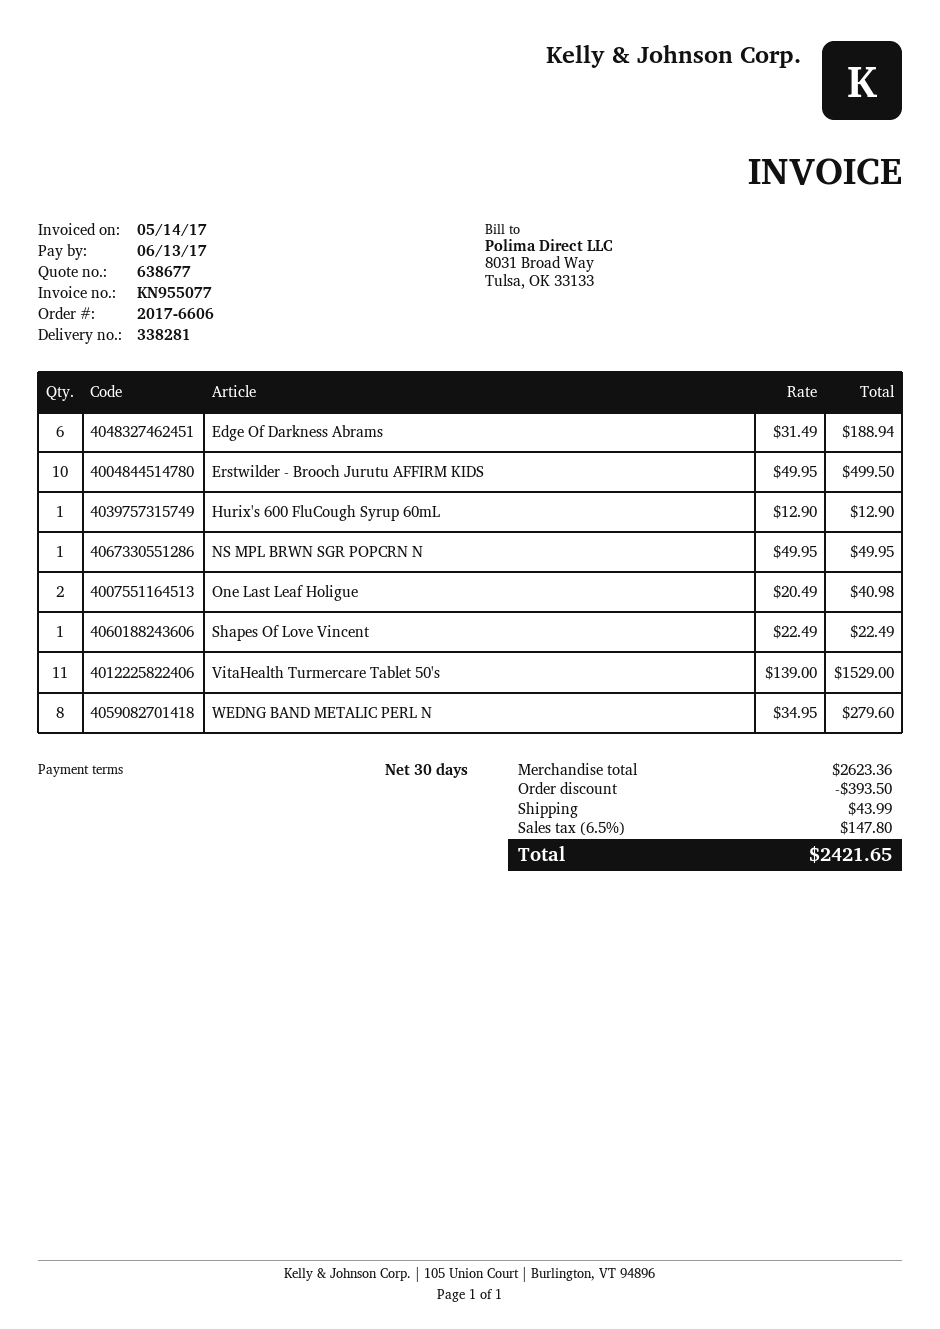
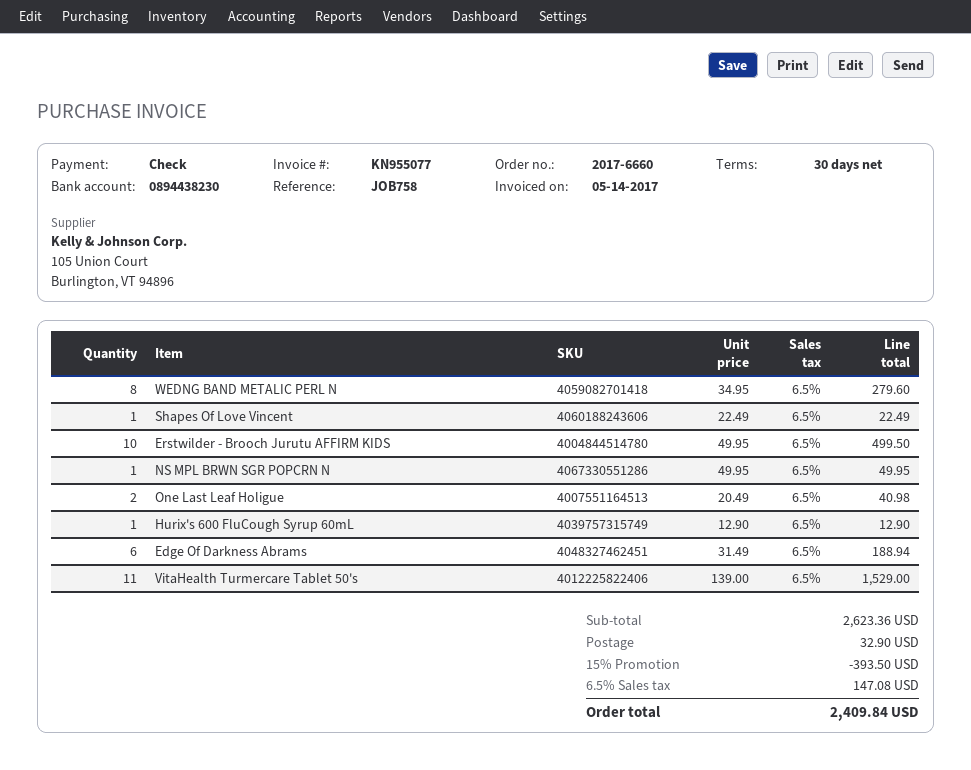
order number: 2017-6606 -> 2017-6660
shipping: 43.99 -> 32.90
tax: 6.5% = 147.80 -> 6.5% = 147.08
total: 2421.65 -> 2409.84

